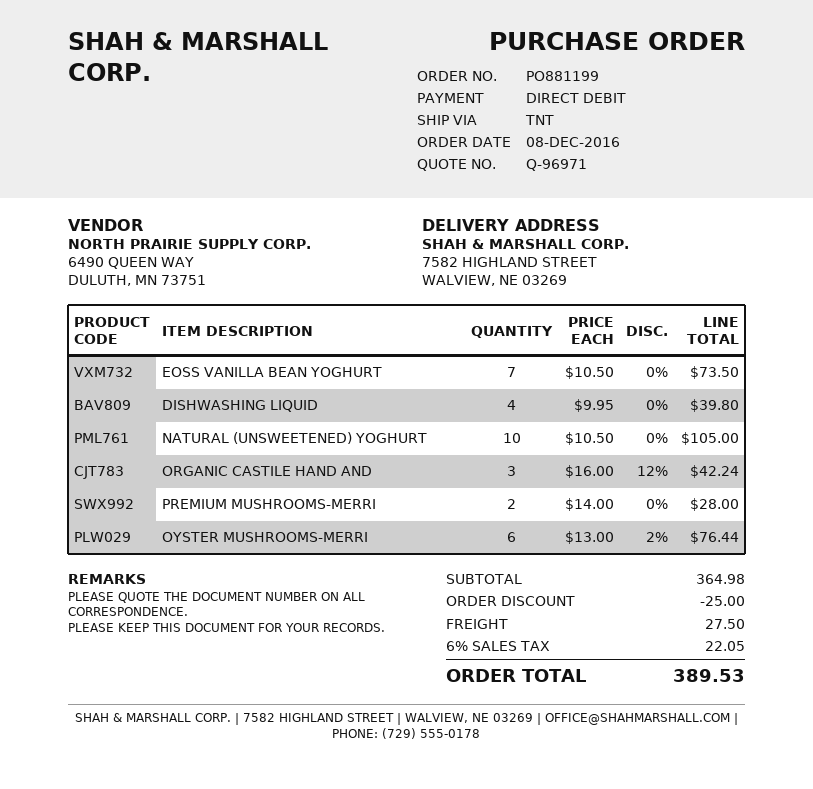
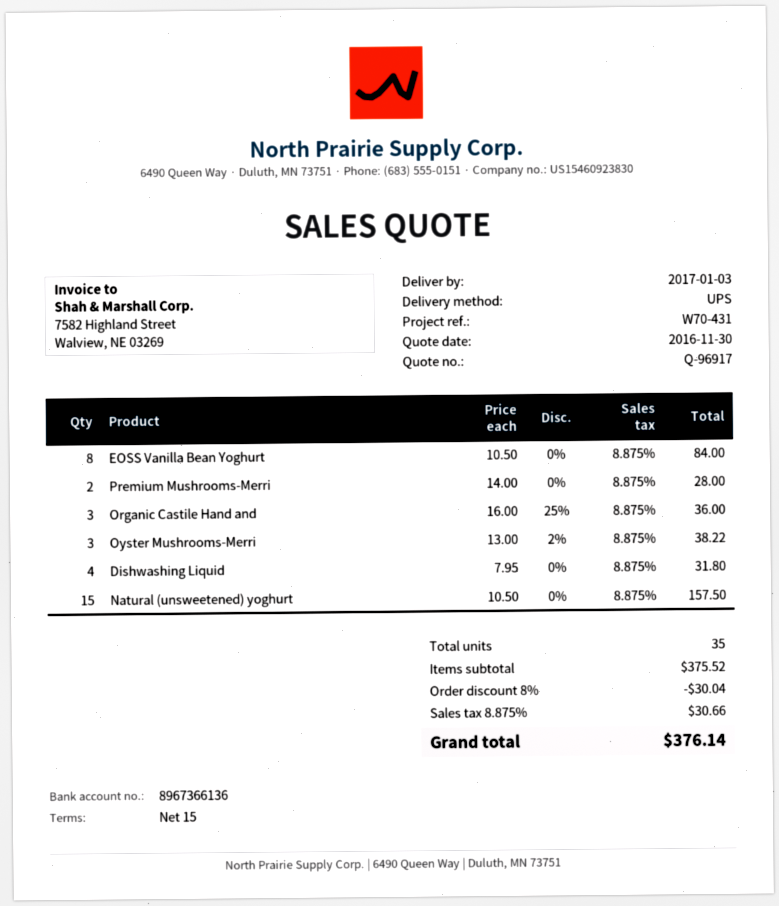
quote number: Q-96971 -> Q-96917
shipping method: TNT -> UPS
EOSS VANILLA BEAN YOGHURT: 7 x 10.50 = 73.50 -> 8 x 10.50 = 84.00
DISHWASHING LIQUID: 4 x 9.95 = 39.80 -> 4 x 7.95 = 31.80
NATURAL (UNSWEETENED) YOGHURT: 10 x 10.50 = 105.00 -> 15 x 10.50 = 157.50
ORGANIC CASTILE HAND AND: 3 x 16.00 - 12% = 42.24 -> 3 x 16.00 - 25% = 36.00
OYSTER MUSHROOMS-MERRI: 6 x 13.00 - 2% = 76.44 -> 3 x 13.00 - 2% = 38.22
subtotal: 364.98 -> 375.52
discount: 25.00 -> 30.04
shipping: 27.50 -> none
tax: 6% = 22.05 -> 8.875% = 30.66
total: 389.53 -> 376.14

